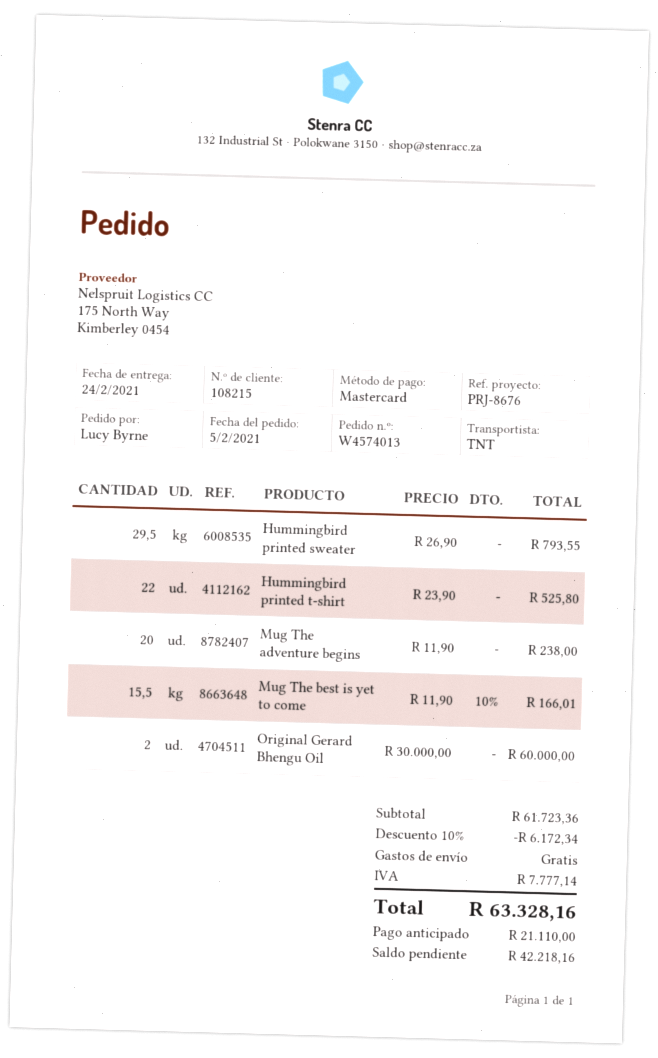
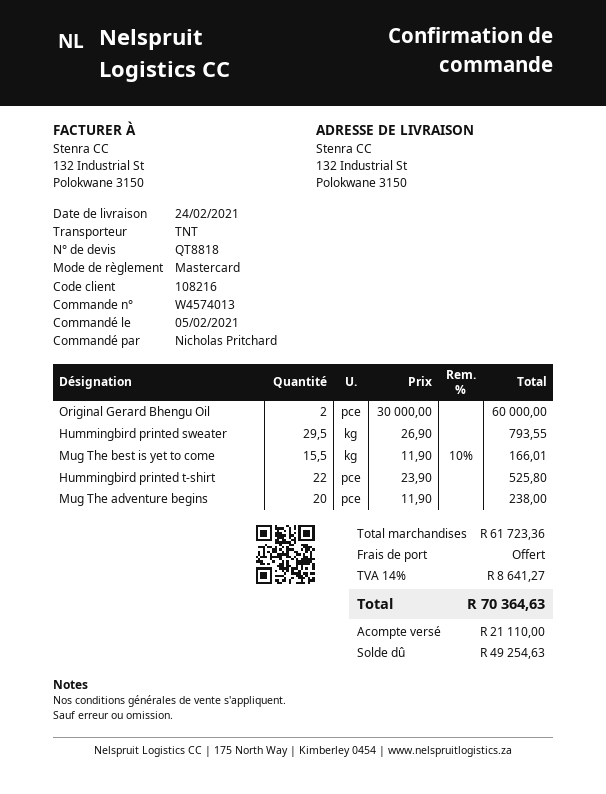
customer number: 108215 -> 108216
ordered by: Lucy Byrne -> Nicholas Pritchard
discount: 10% = 6172.34 -> none
tax: 7777.14 -> 8641.27
total: 63328.16 -> 70364.63
balance: 42218.16 -> 49254.63

